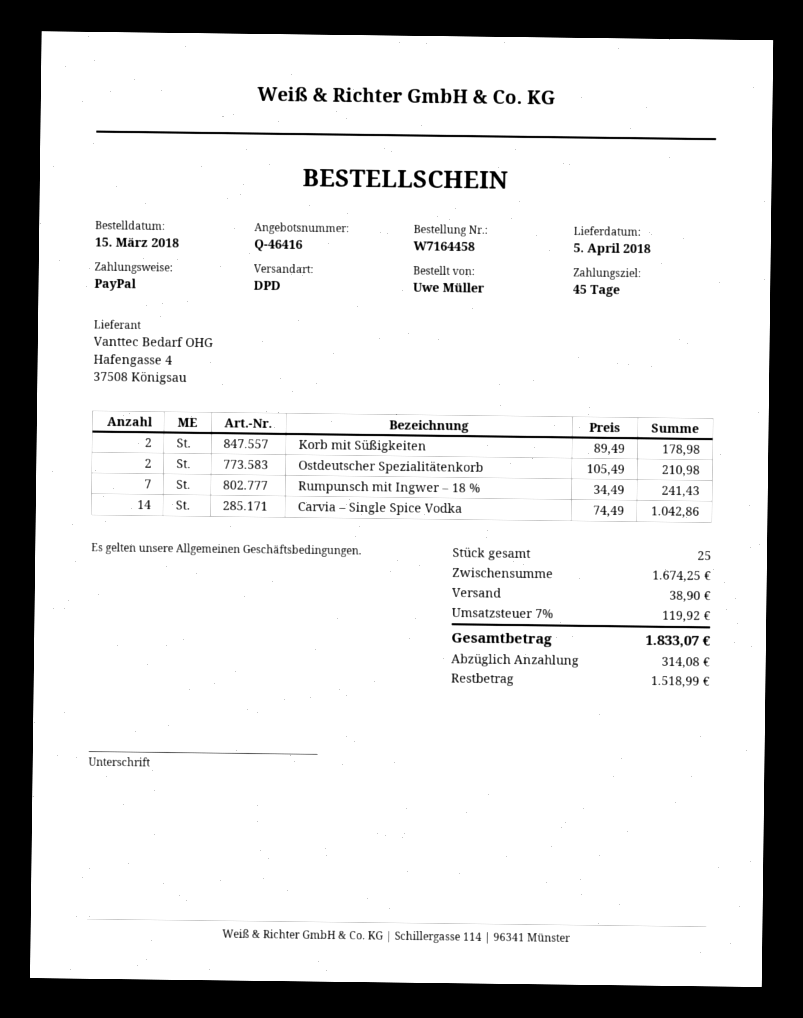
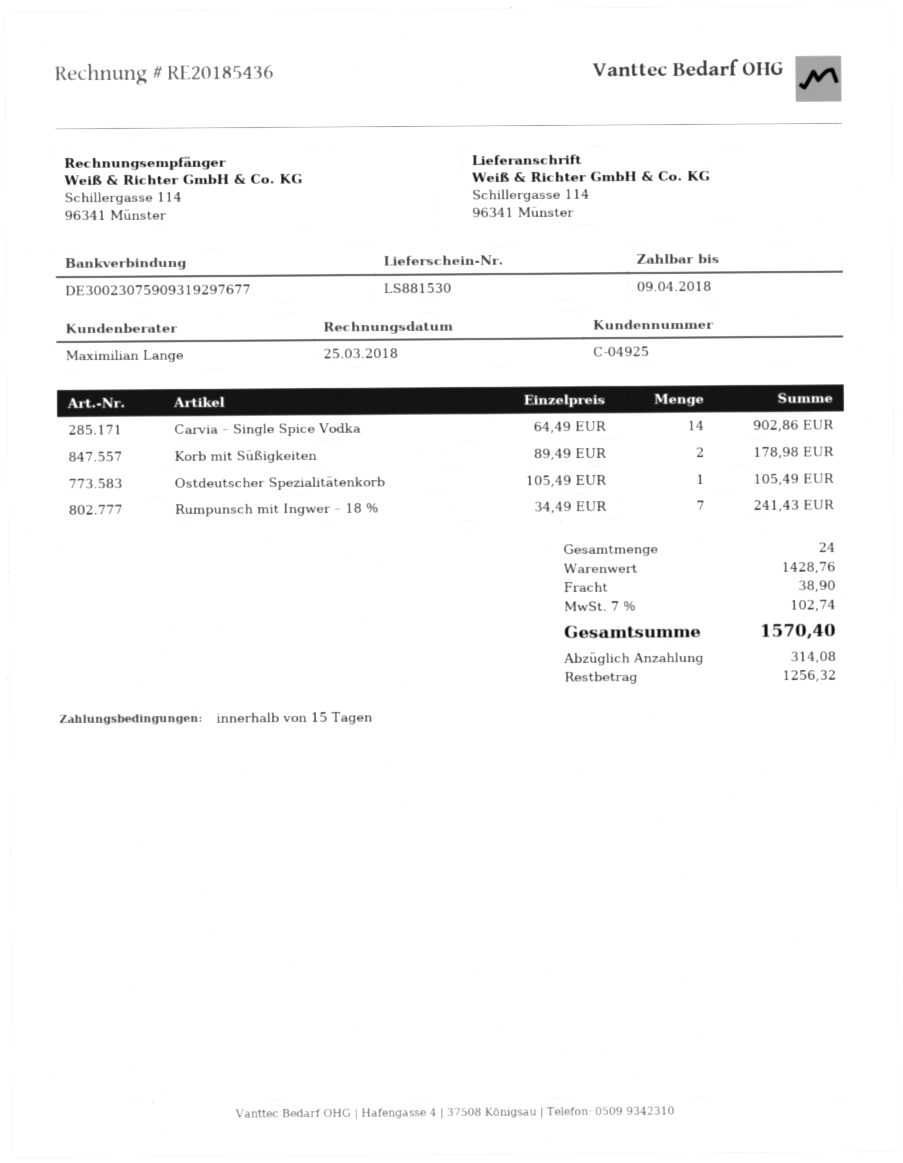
payment terms: 45 days -> 15 days
Ostdeutscher Spezialitätenkorb: 2 x 105.49 = 210.98 -> 1 x 105.49 = 105.49
Carvia – Single Spice Vodka: 14 x 74.49 = 1042.86 -> 14 x 64.49 = 902.86
total quantity: 25 -> 24
subtotal: 1674.25 -> 1428.76
tax: 7% = 119.92 -> 7% = 102.74
total: 1833.07 -> 1570.40
balance: 1518.99 -> 1256.32

